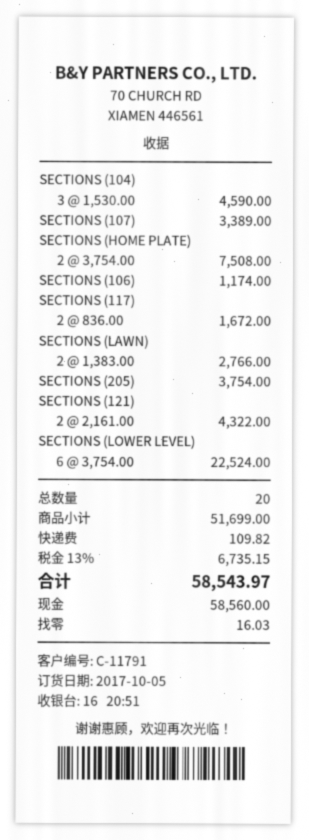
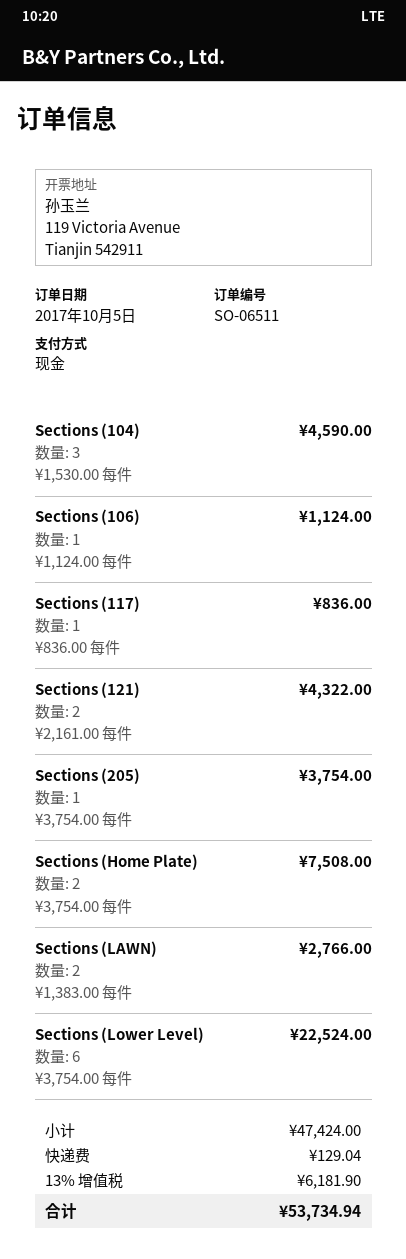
SECTIONS (107): 1 x 3389.00 = 3389.00 -> none
SECTIONS (106): 1 x 1174.00 = 1174.00 -> 1 x 1124.00 = 1124.00
SECTIONS (117): 2 x 836.00 = 1672.00 -> 1 x 836.00 = 836.00
subtotal: 51699.00 -> 47424.00
shipping: 109.82 -> 129.04
tax: 13% = 6735.15 -> 13% = 6181.90
total: 58543.97 -> 53734.94

